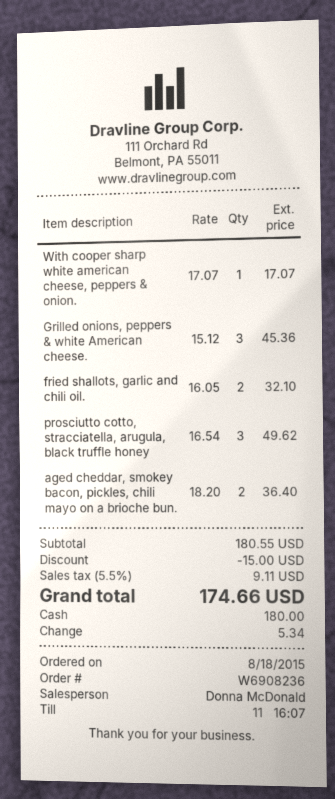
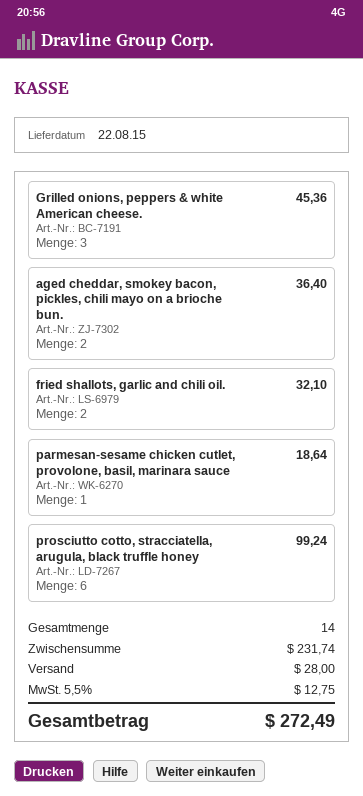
With cooper sharp white american cheese, peppers & onion.: 1 for 17.07 -> none
prosciutto cotto, stracciatella, arugula, black truffle honey: 3 for 49.62 -> 6 for 99.24
parmesan-sesame chicken cutlet, provolone, basil, marinara sauce: none -> 1 for 18.64
subtotal: 180.55 -> 231.74
discount: 15.00 -> none
shipping: none -> 28.00
tax: 5.5% = 9.11 -> 5.5% = 12.75
total: 174.66 -> 272.49

